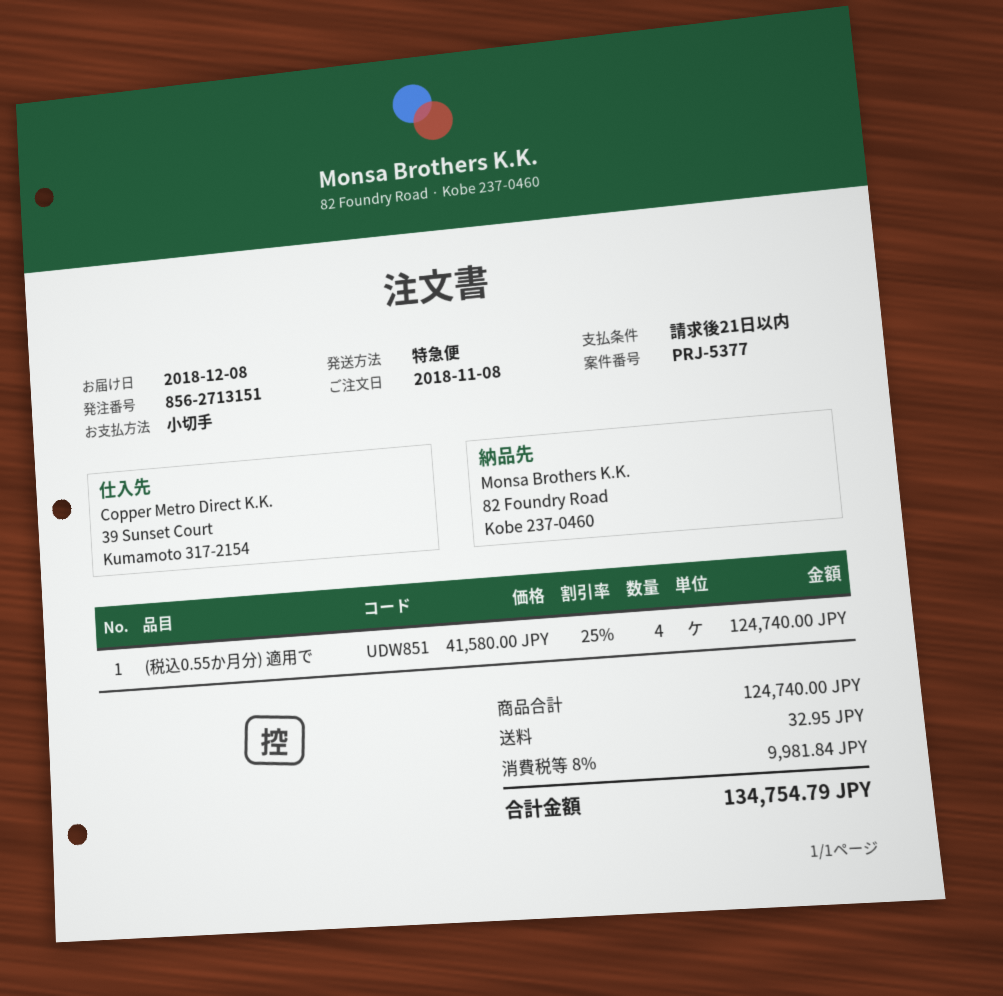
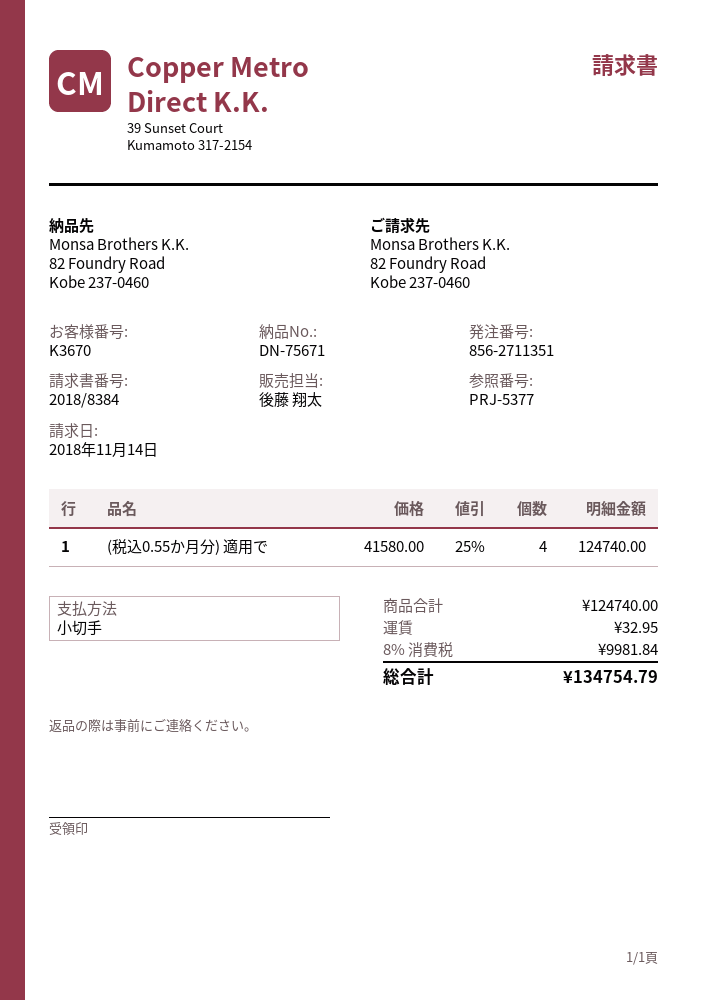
order number: 856-2713151 -> 856-2711351

